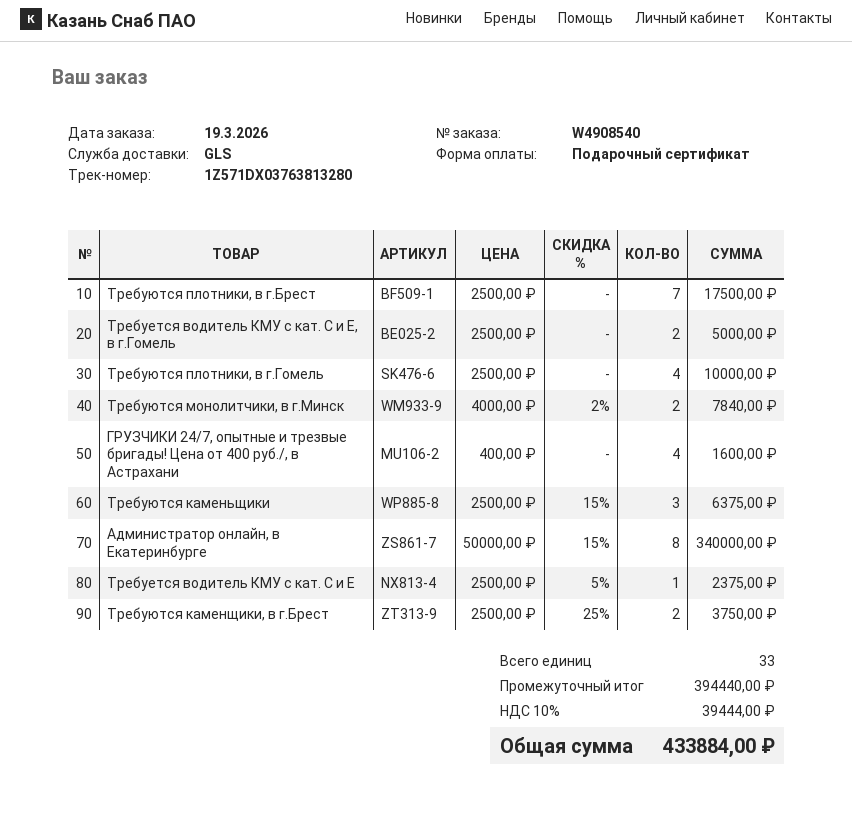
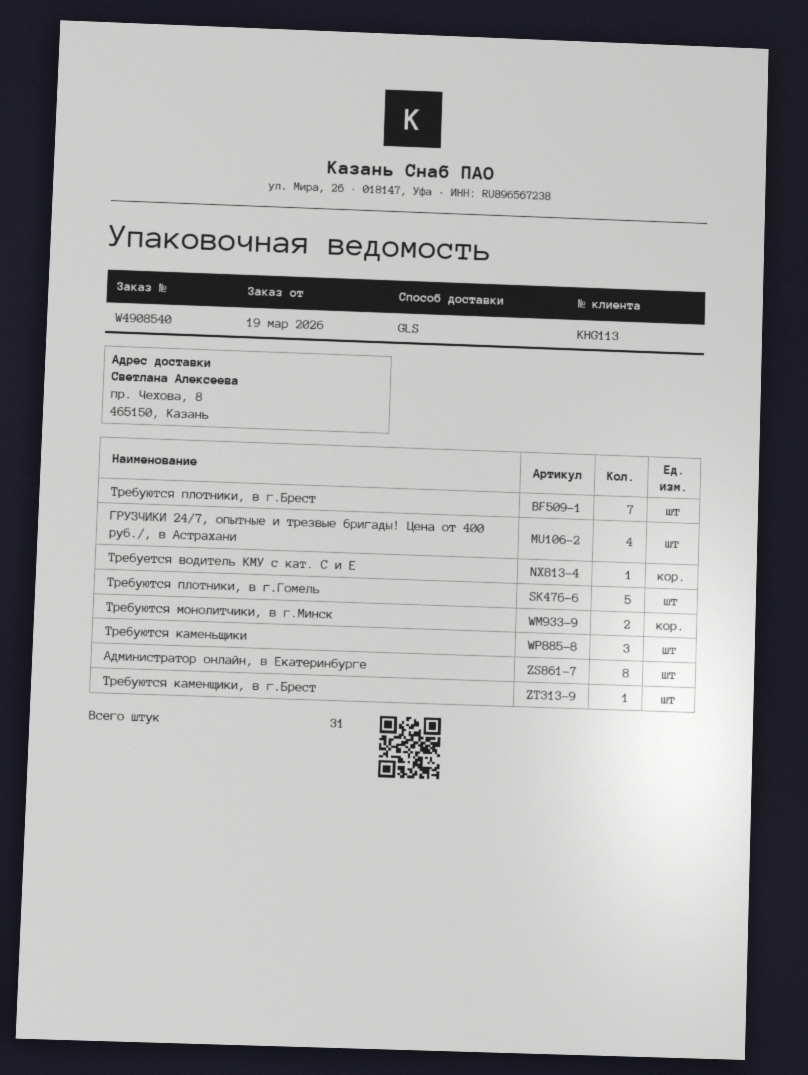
Требуется водитель КМУ с кат. С и Е, в г.Гомель: 2 -> none
Требуются плотники, в г.Гомель: 4 -> 5
Требуются каменщики, в г.Брест: 2 -> 1
total quantity: 33 -> 31

